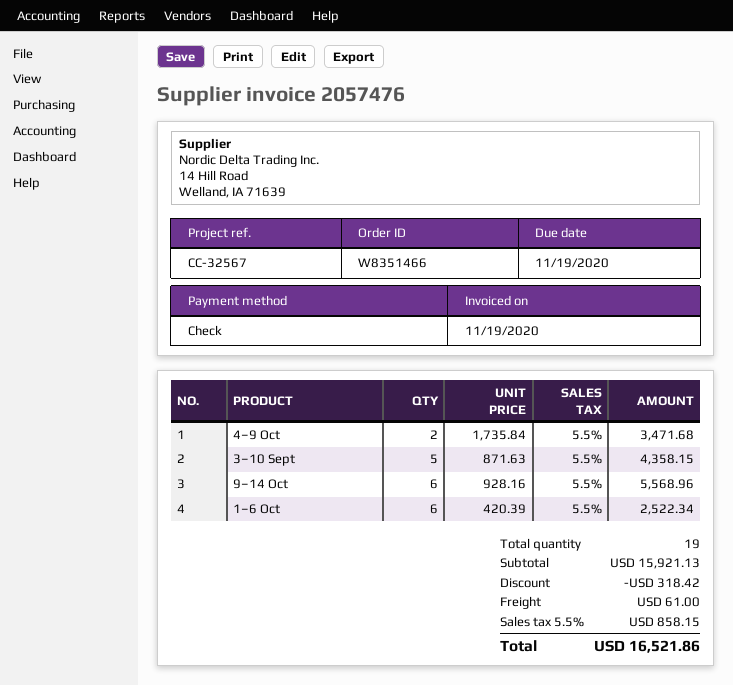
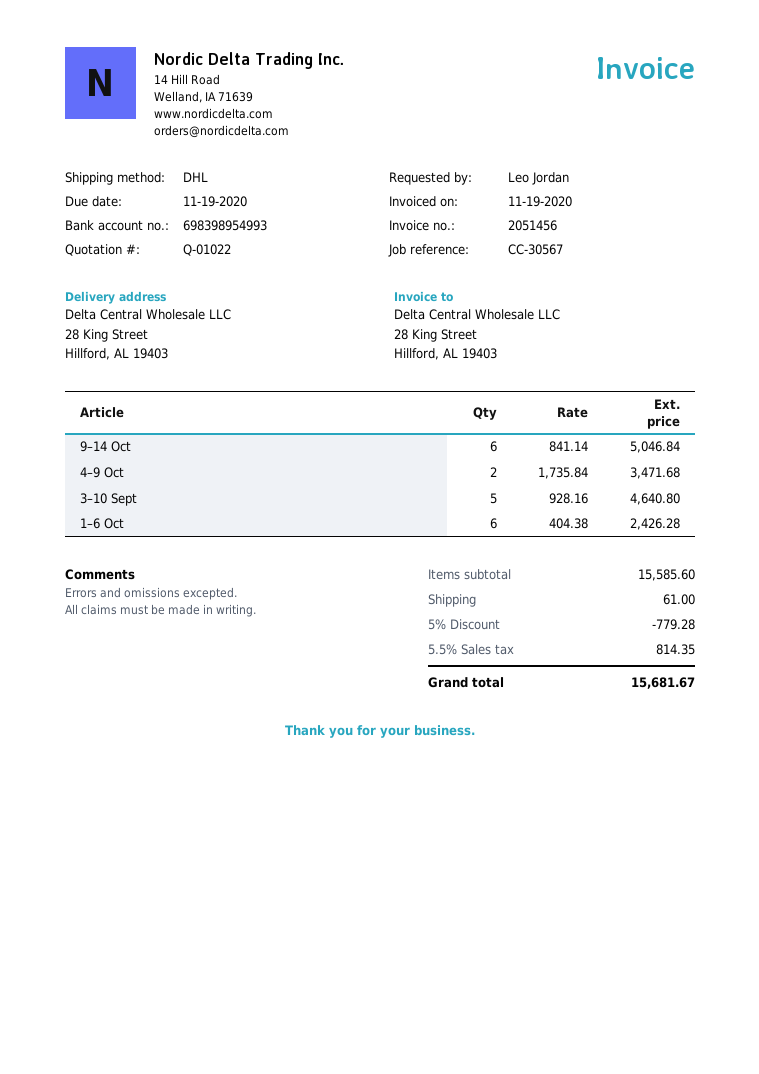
invoice number: 2057476 -> 2051456
reference: CC-32567 -> CC-30567
3–10 Sept: 5 x 871.63 = 4358.15 -> 5 x 928.16 = 4640.80
9–14 Oct: 6 x 928.16 = 5568.96 -> 6 x 841.14 = 5046.84
1–6 Oct: 6 x 420.39 = 2522.34 -> 6 x 404.38 = 2426.28
subtotal: 15921.13 -> 15585.60
discount: 318.42 -> 779.28
tax: 5.5% = 858.15 -> 5.5% = 814.35
total: 16521.86 -> 15681.67

